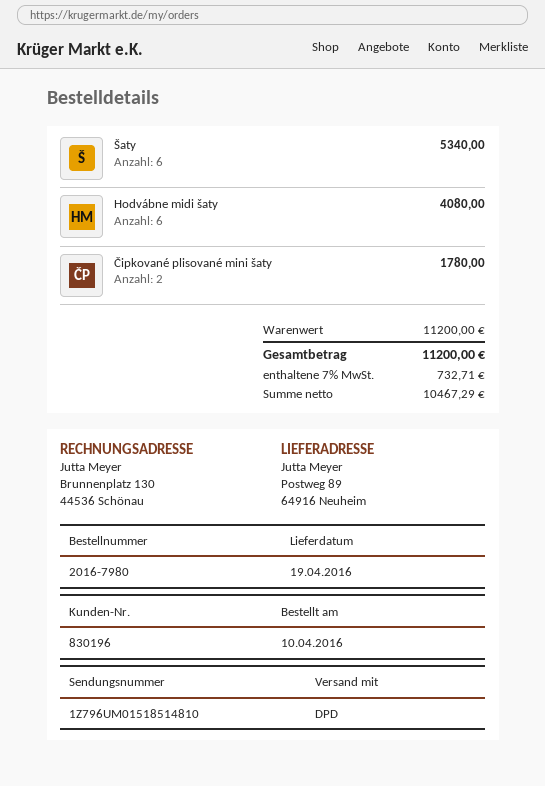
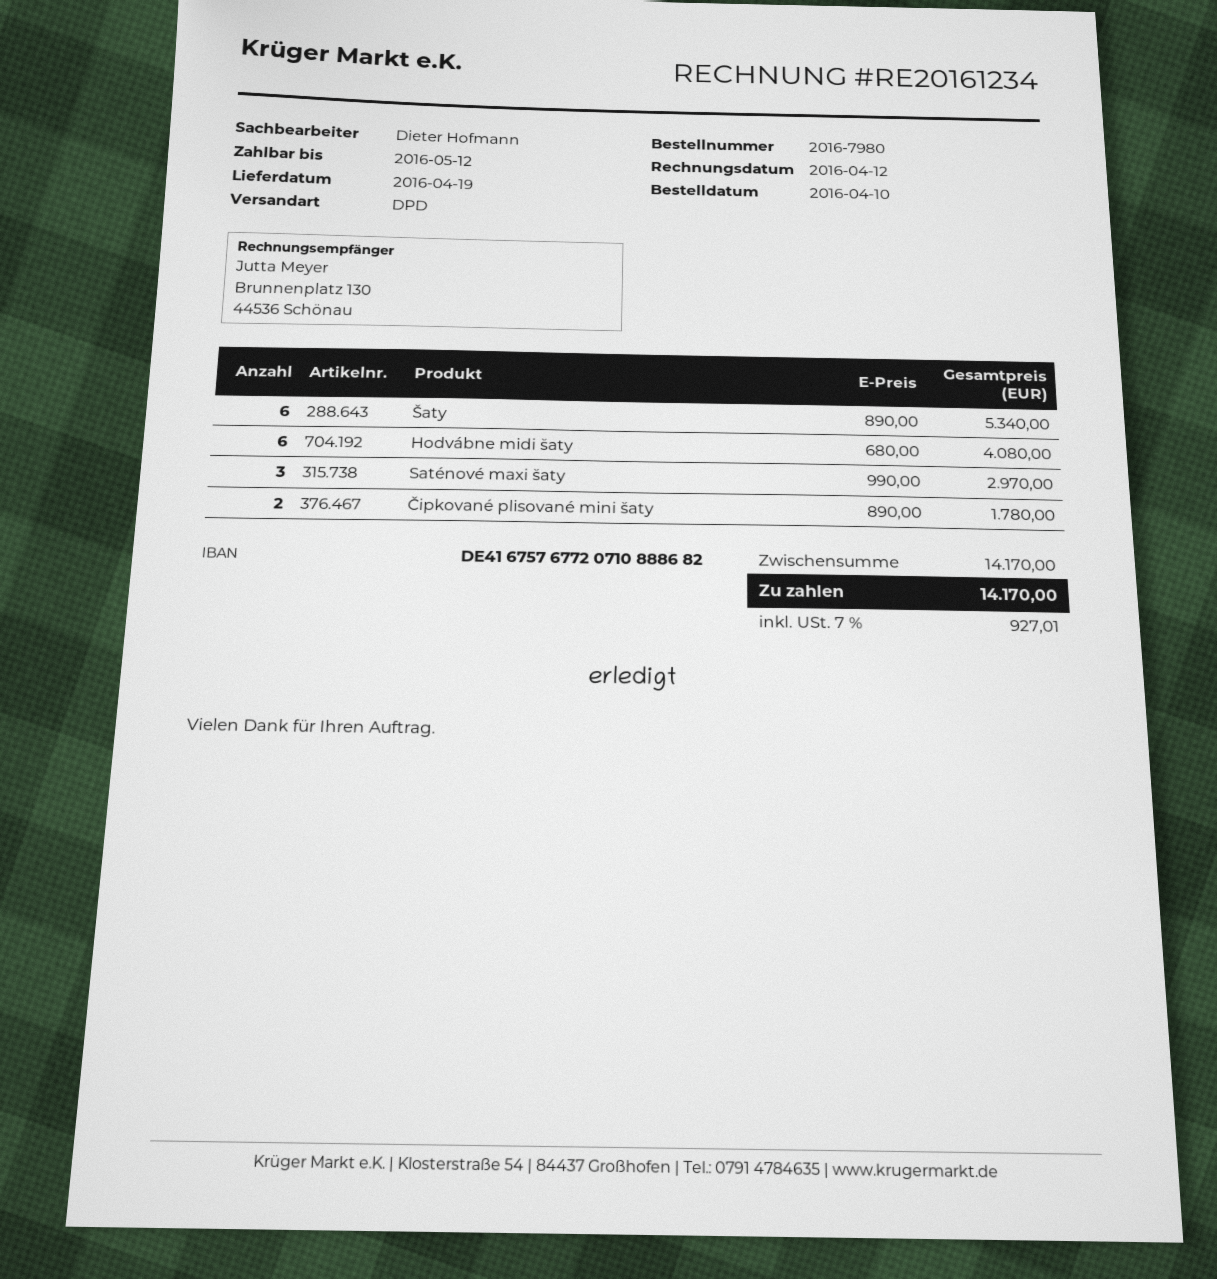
Saténové maxi šaty: none -> 3 for 2970.00
subtotal: 11200.00 -> 14170.00
tax: 7% = 732.71 -> 7% = 927.01
total: 11200.00 -> 14170.00

